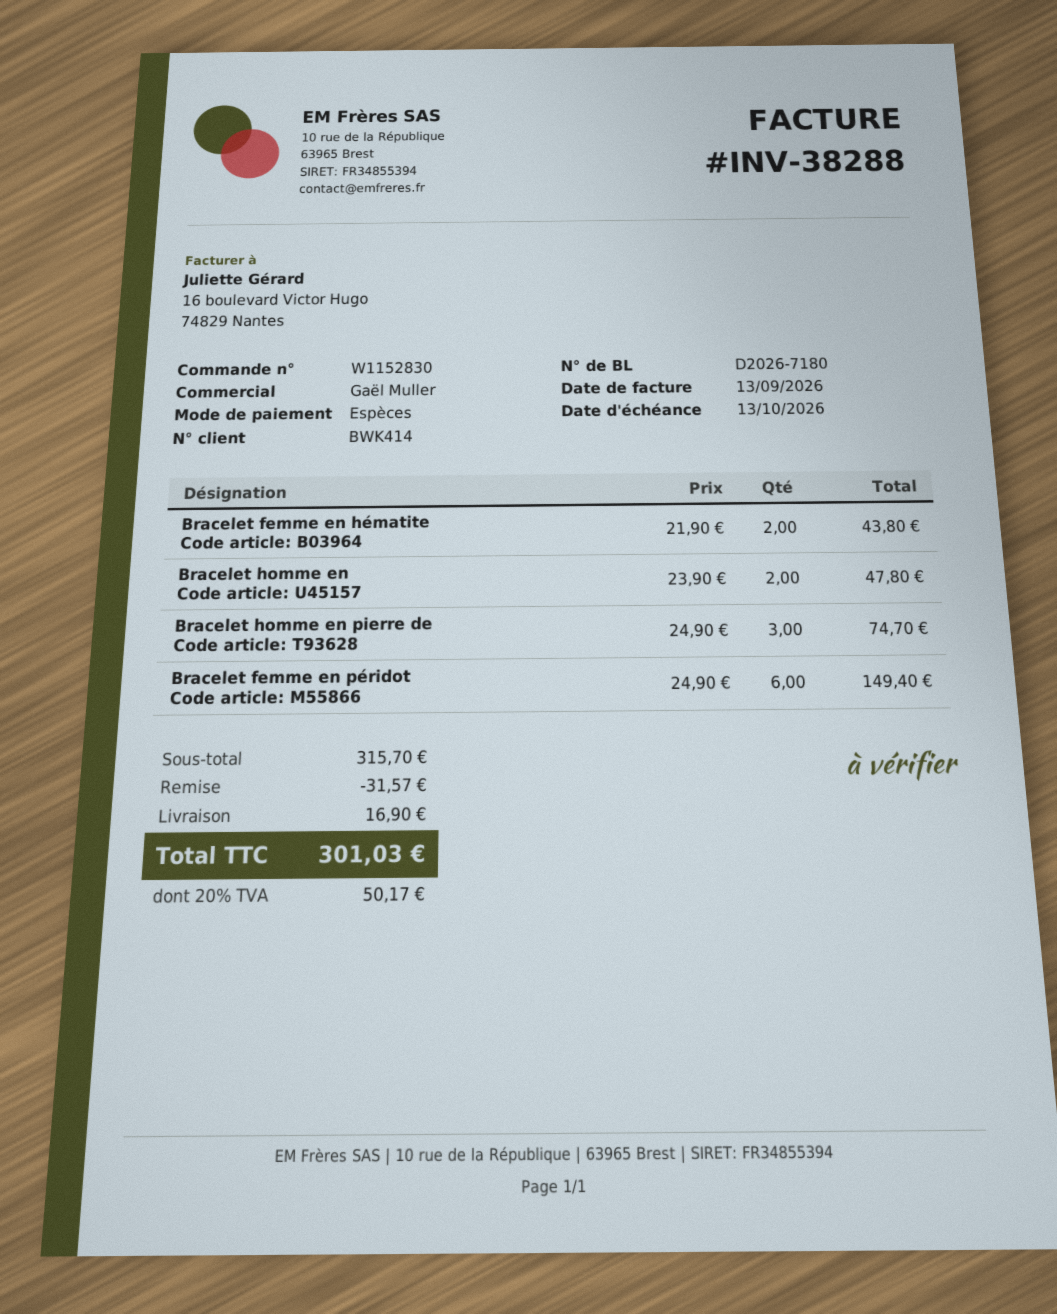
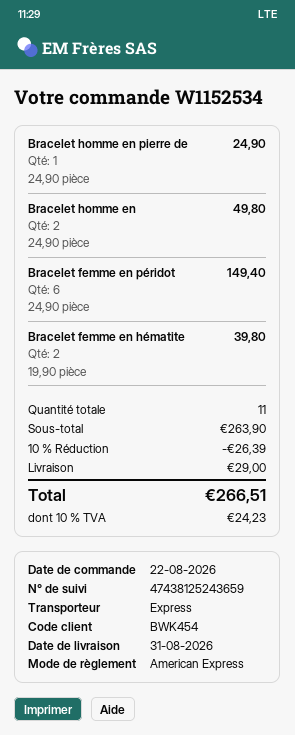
order number: W1152830 -> W1152534
customer number: BWK414 -> BWK454
payment method: cash -> American Express
Bracelet femme en hématite: 2 x 21.90 = 43.80 -> 2 x 19.90 = 39.80
Bracelet homme en: 2 x 23.90 = 47.80 -> 2 x 24.90 = 49.80
Bracelet homme en pierre de: 3 x 24.90 = 74.70 -> 1 x 24.90 = 24.90
subtotal: 315.70 -> 263.90
discount: 31.57 -> 26.39
shipping: 16.90 -> 29.00
tax: 20% = 50.17 -> 10% = 24.23
total: 301.03 -> 266.51

